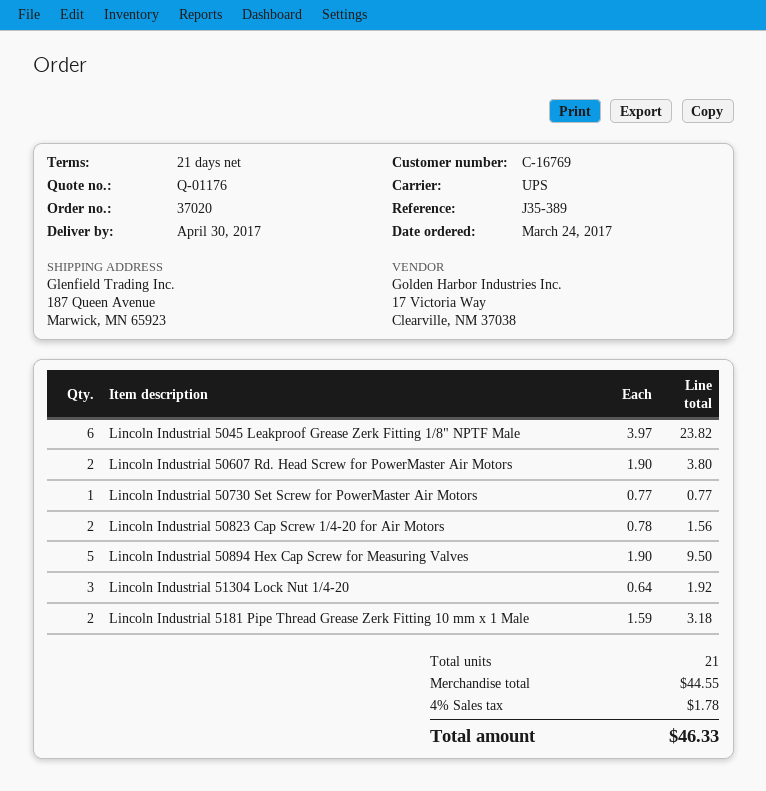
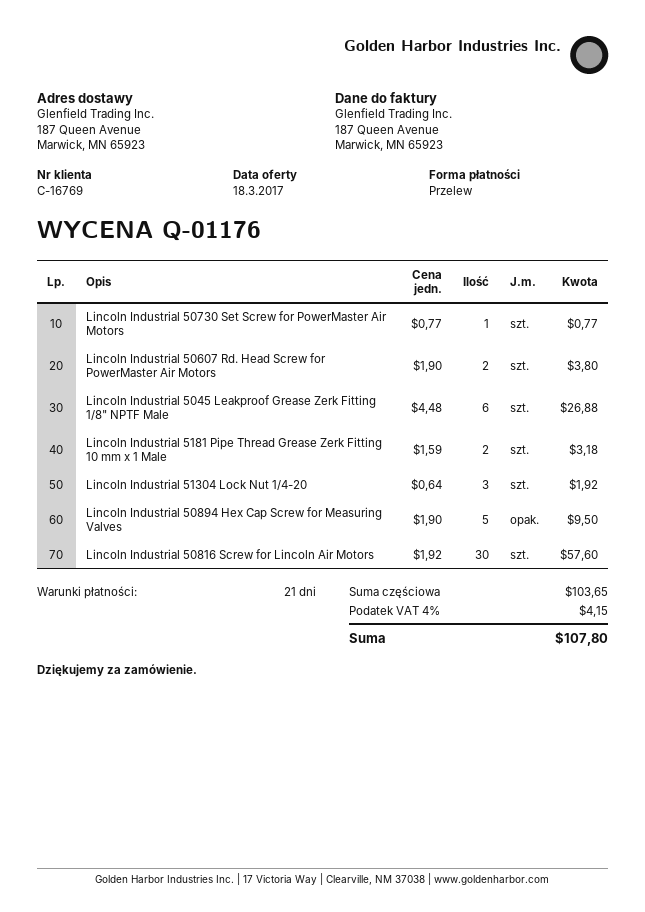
Lincoln Industrial 5045 Leakproof Grease Zerk Fitting 1/8" NPTF Male: 6 x 3.97 = 23.82 -> 6 x 4.48 = 26.88
Lincoln Industrial 50823 Cap Screw 1/4-20 for Air Motors: 2 x 0.78 = 1.56 -> none
Lincoln Industrial 50816 Screw for Lincoln Air Motors: none -> 30 x 1.92 = 57.60
subtotal: 44.55 -> 103.65
tax: 4% = 1.78 -> 4% = 4.15
total: 46.33 -> 107.80

